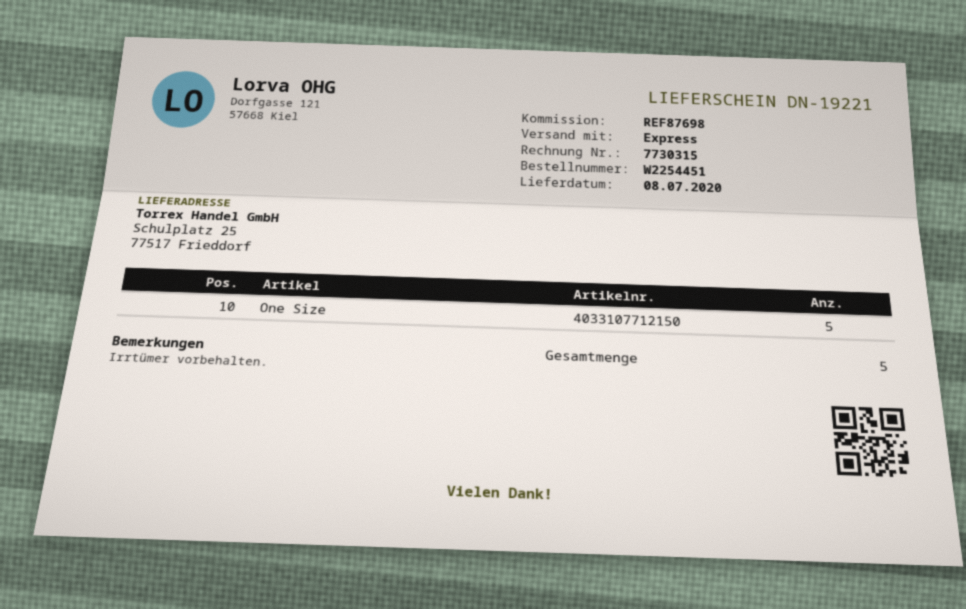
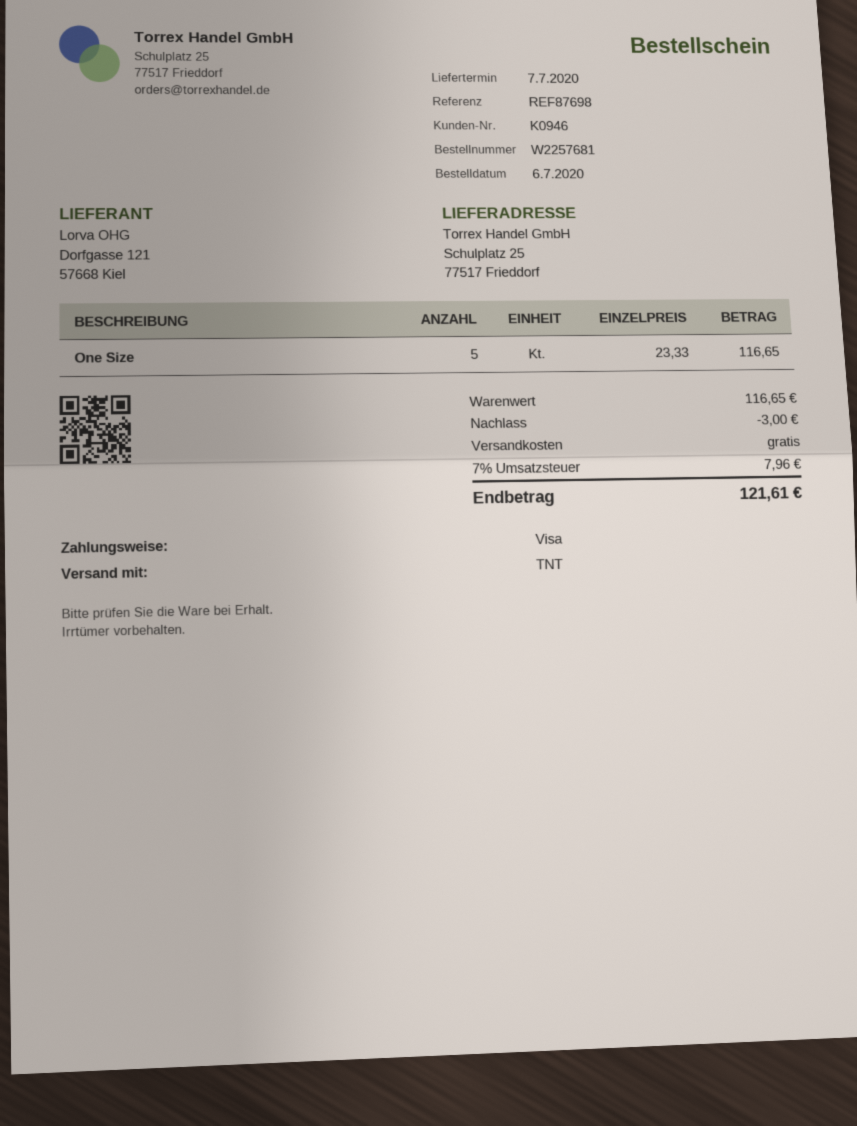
order number: W2254451 -> W2257681
delivery date: 2020-07-08 -> 2020-07-07
shipping method: express -> TNT

